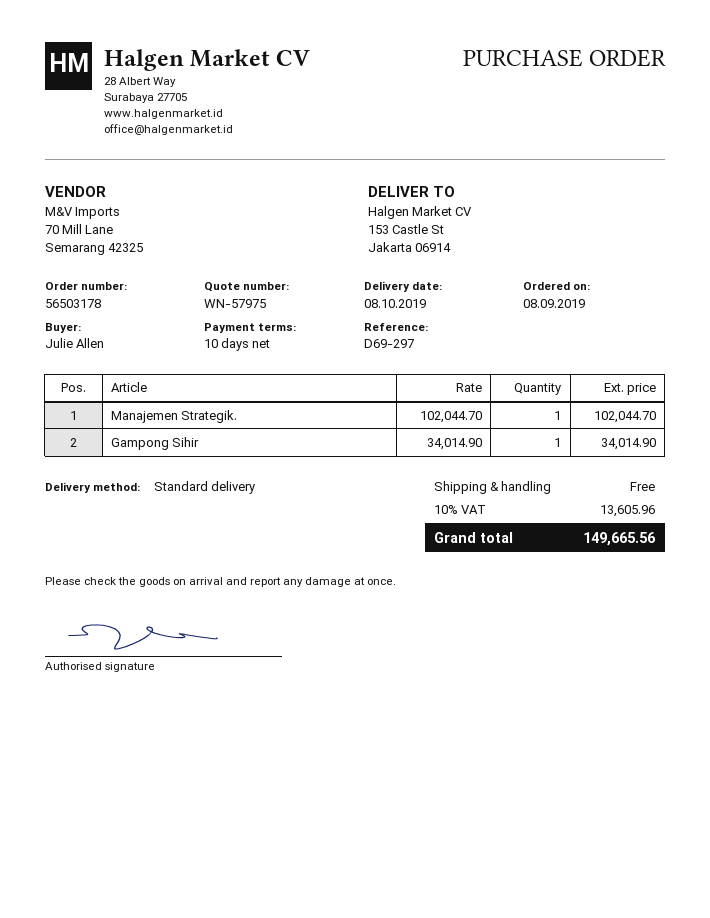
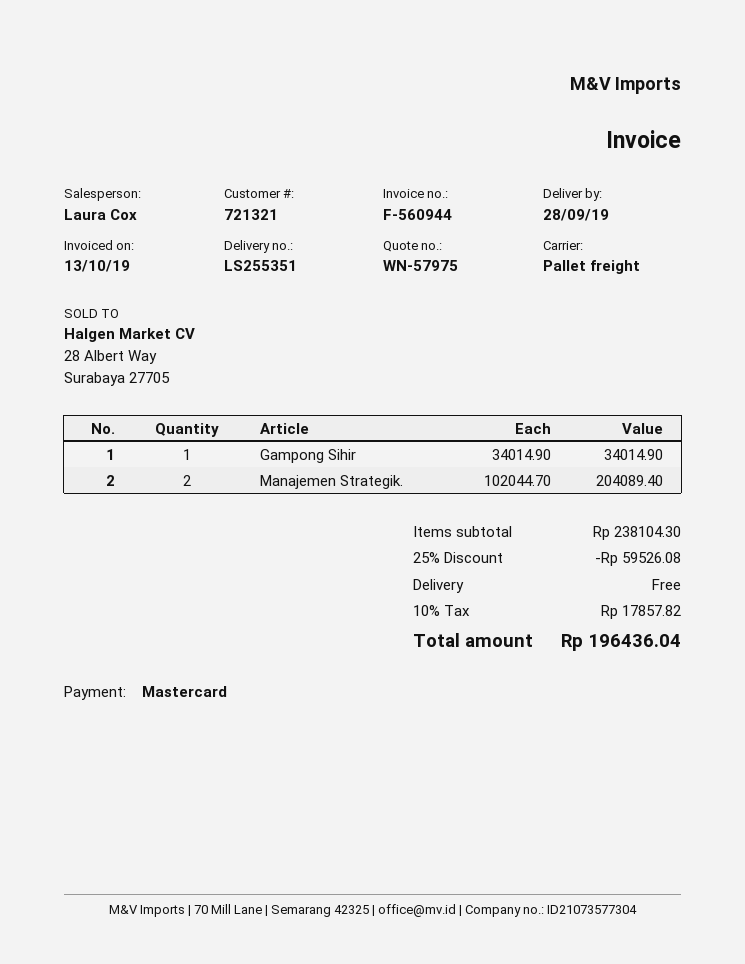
delivery date: 2019-10-08 -> 2019-09-28
shipping method: standard -> pallet freight
Manajemen Strategik.: 1 x 102044.70 = 102044.70 -> 2 x 102044.70 = 204089.40
discount: none -> 25% = 59526.08
tax: 10% = 13605.96 -> 10% = 17857.82
total: 149665.56 -> 196436.04

